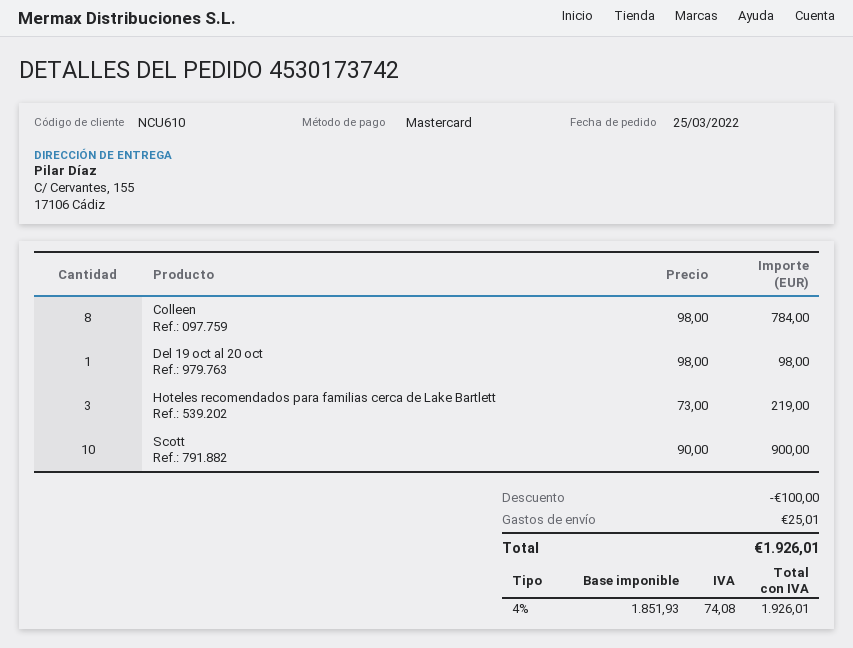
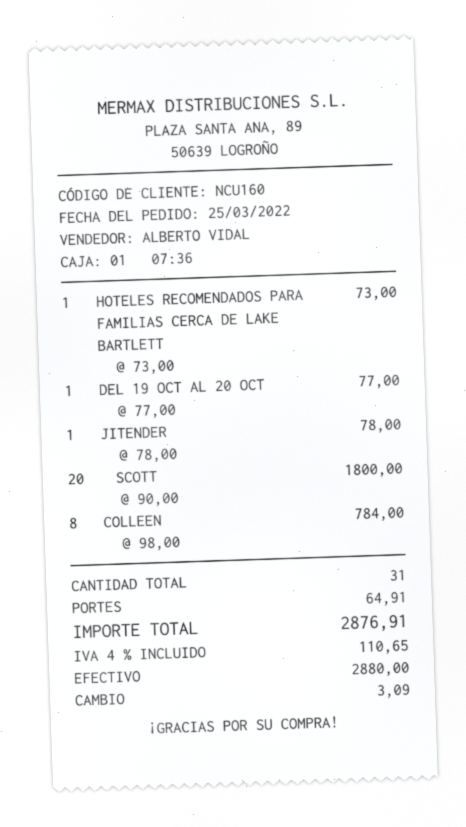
customer number: NCU610 -> NCU160
payment method: Mastercard -> cash
Del 19 oct al 20 oct: 1 x 98.00 = 98.00 -> 1 x 77.00 = 77.00
Hoteles recomendados para familias cerca de Lake Bartlett: 3 x 73.00 = 219.00 -> 1 x 73.00 = 73.00
Scott: 10 x 90.00 = 900.00 -> 20 x 90.00 = 1800.00
JITENDER: none -> 1 x 78.00 = 78.00
discount: 100.00 -> none
shipping: 25.01 -> 64.91
tax: 4% = 74.08 -> 4% = 110.65
total: 1926.01 -> 2876.91

